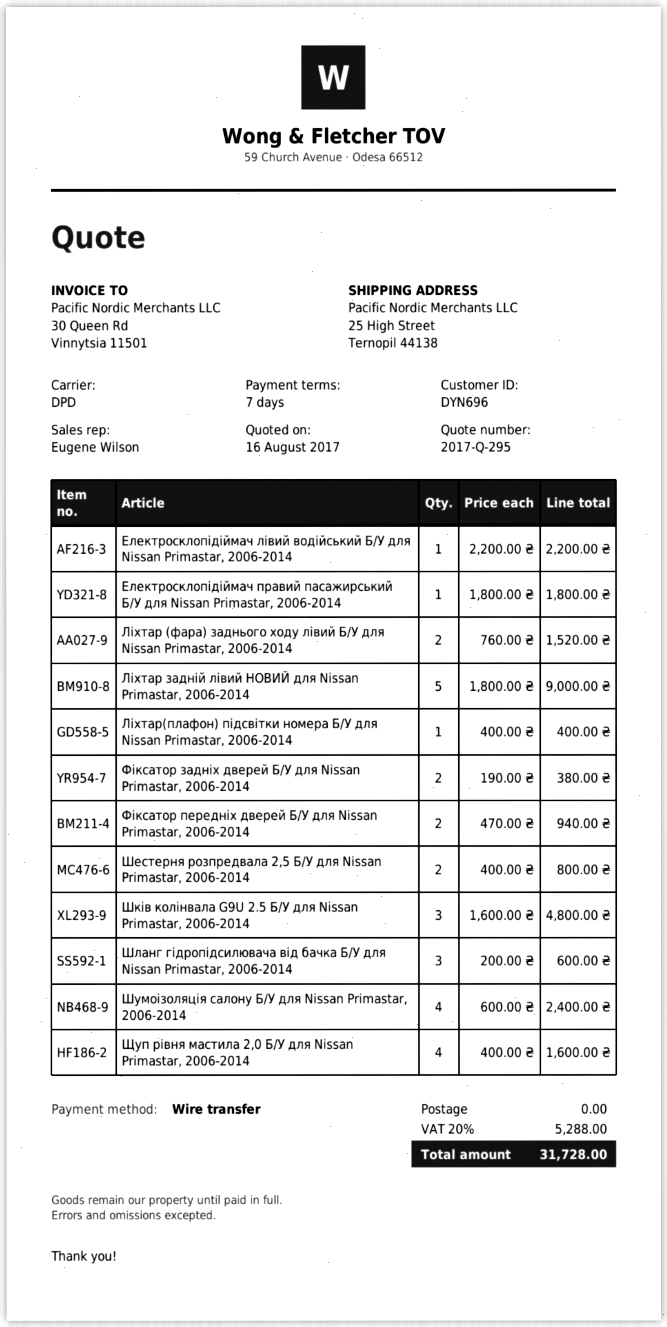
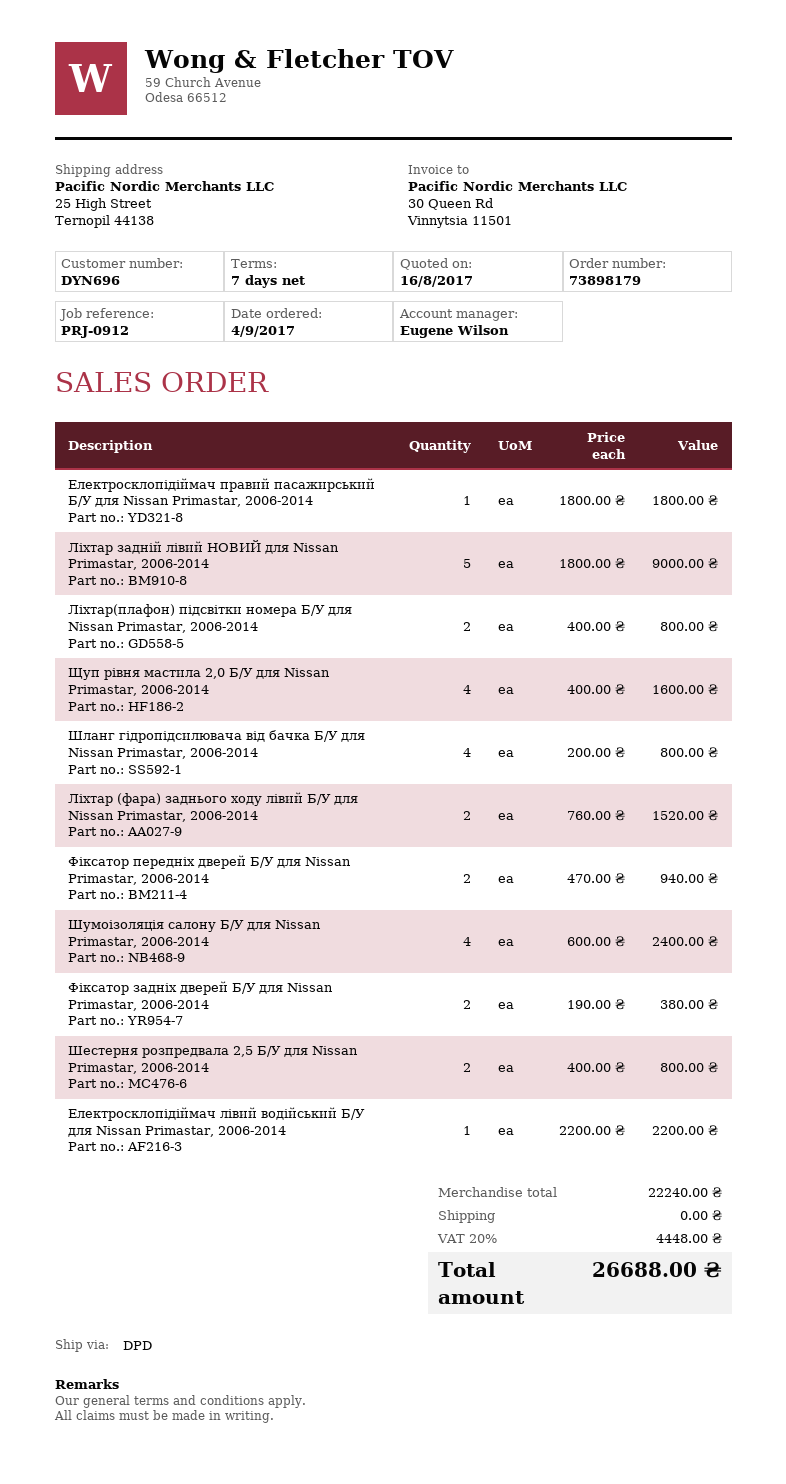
Ліхтар(плафон) підсвітки номера Б/У для Nissan Primastar, 2006-2014: 1 x 400.00 = 400.00 -> 2 x 400.00 = 800.00
Шків колінвала G9U 2.5 Б/У для Nissan Primastar, 2006-2014: 3 x 1600.00 = 4800.00 -> none
Шланг гідропідсилювача від бачка Б/У для Nissan Primastar, 2006-2014: 3 x 200.00 = 600.00 -> 4 x 200.00 = 800.00
tax: 20% = 5288.00 -> 20% = 4448.00
total: 31728.00 -> 26688.00

